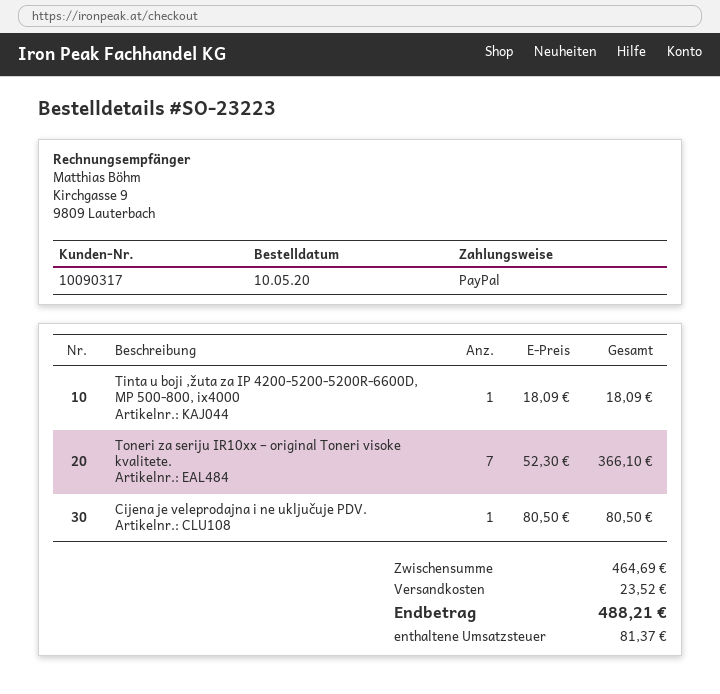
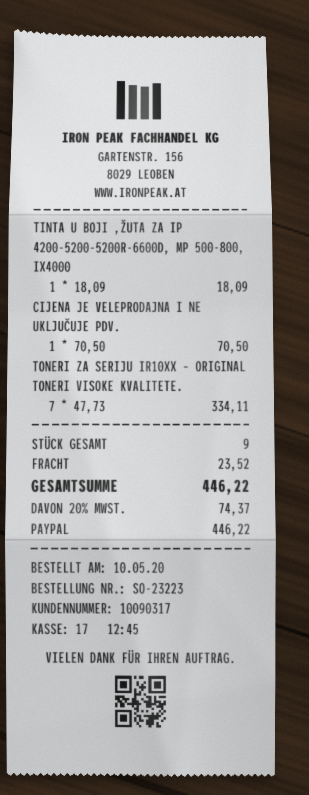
Toneri za seriju IR10xx – original Toneri visoke kvalitete.: 7 x 52.30 = 366.10 -> 7 x 47.73 = 334.11
Cijena je veleprodajna i ne uključuje PDV.: 1 x 80.50 = 80.50 -> 1 x 70.50 = 70.50
tax: 81.37 -> 74.37
total: 488.21 -> 446.22

